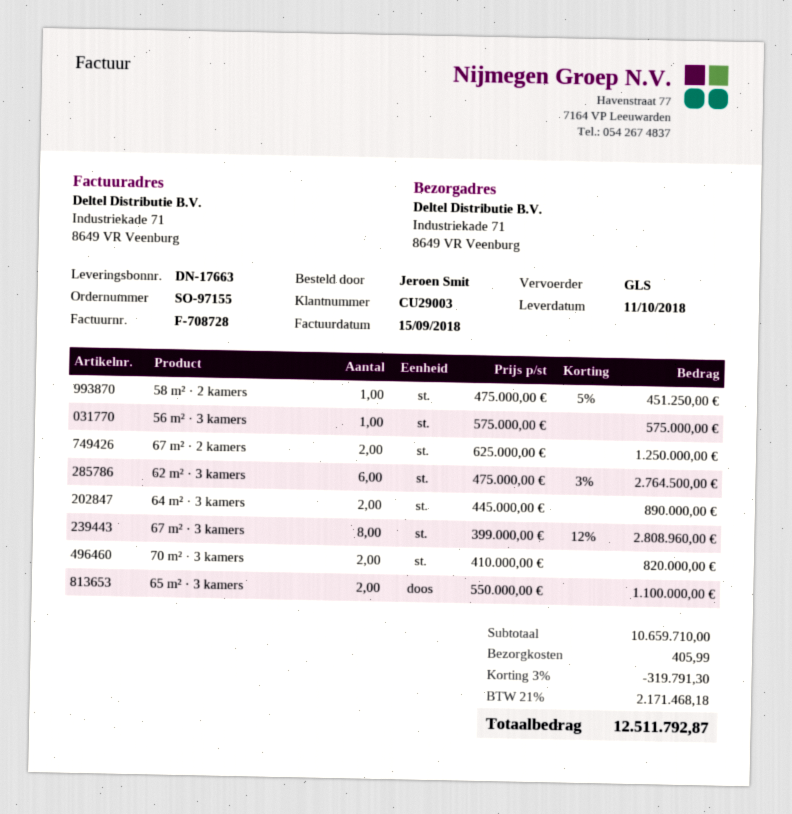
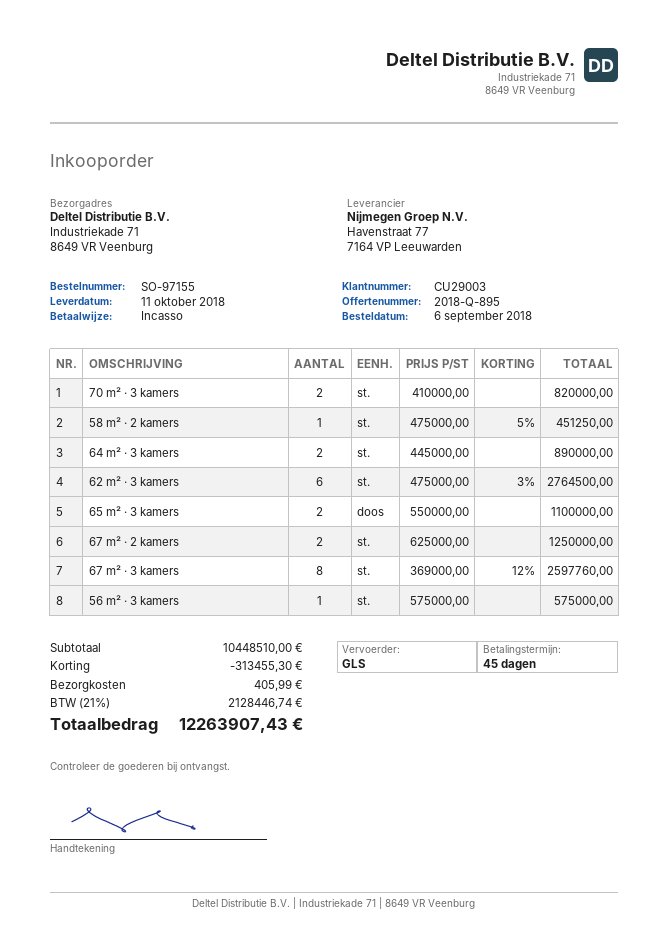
67 m² · 3 kamers: 8 x 399000.00 - 12% = 2808960.00 -> 8 x 369000.00 - 12% = 2597760.00
subtotal: 10659710.00 -> 10448510.00
discount: 319791.30 -> 313455.30
tax: 21% = 2171468.18 -> 21% = 2128446.74
total: 12511792.87 -> 12263907.43

